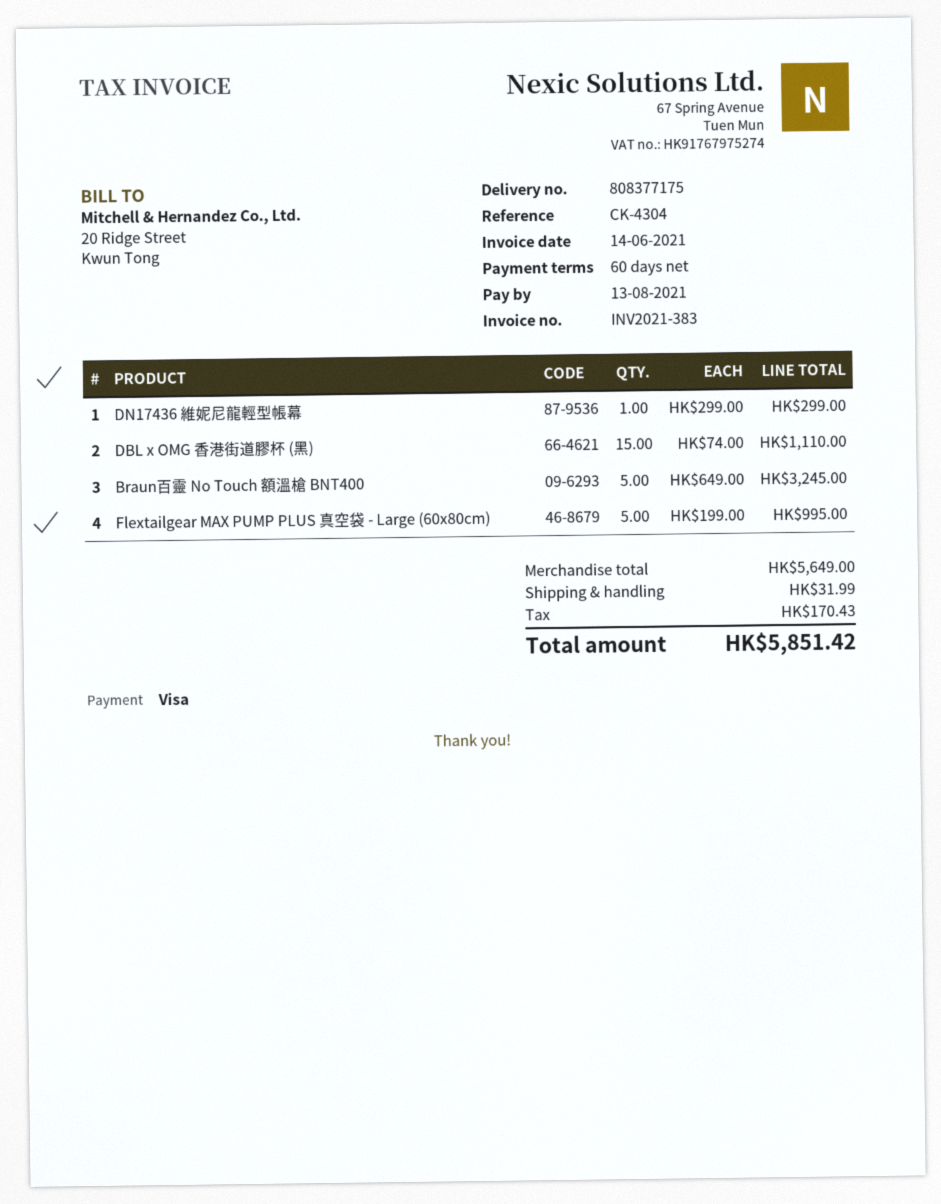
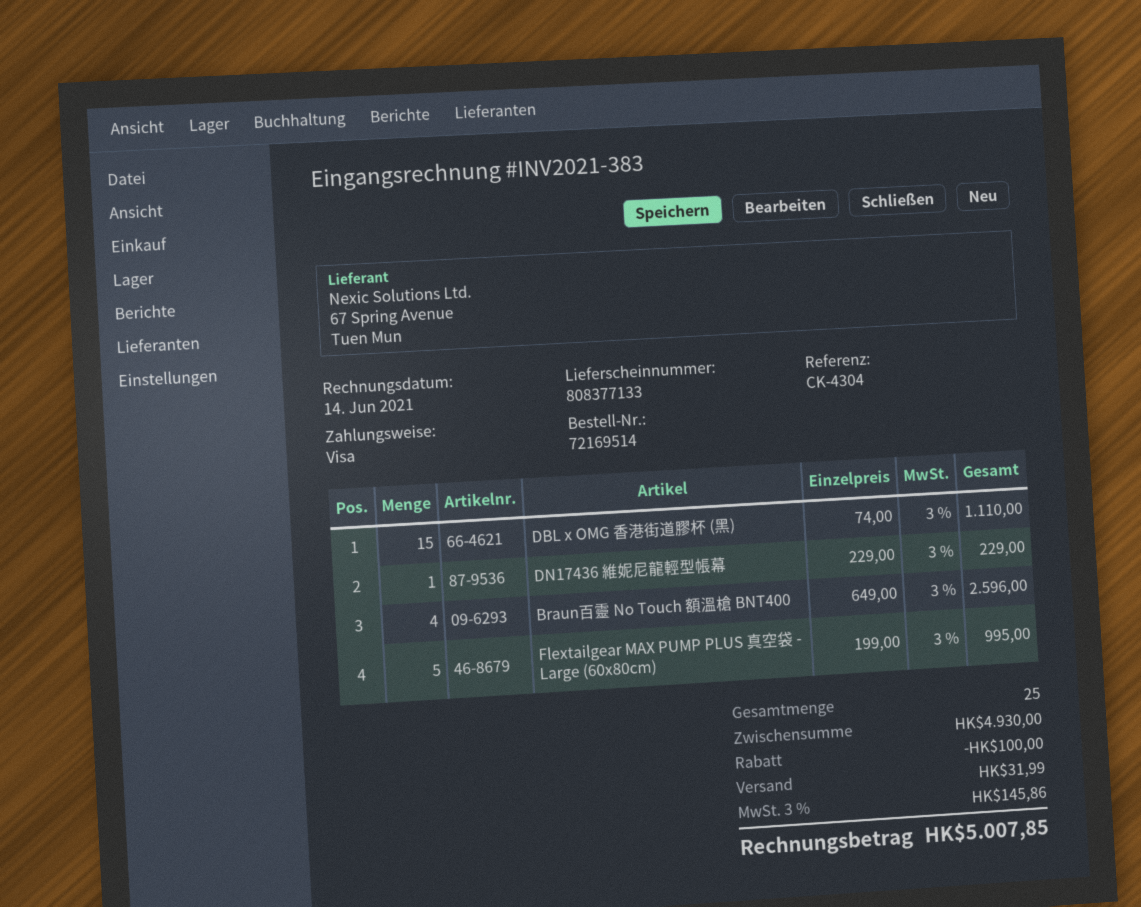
delivery note number: 808377175 -> 808377133
DN17436 維妮尼龍輕型帳幕: 1 x 299.00 = 299.00 -> 1 x 229.00 = 229.00
Braun百靈 No Touch 額溫槍 BNT400: 5 x 649.00 = 3245.00 -> 4 x 649.00 = 2596.00
subtotal: 5649.00 -> 4930.00
discount: none -> 100.00
tax: 170.43 -> 145.86
total: 5851.42 -> 5007.85

